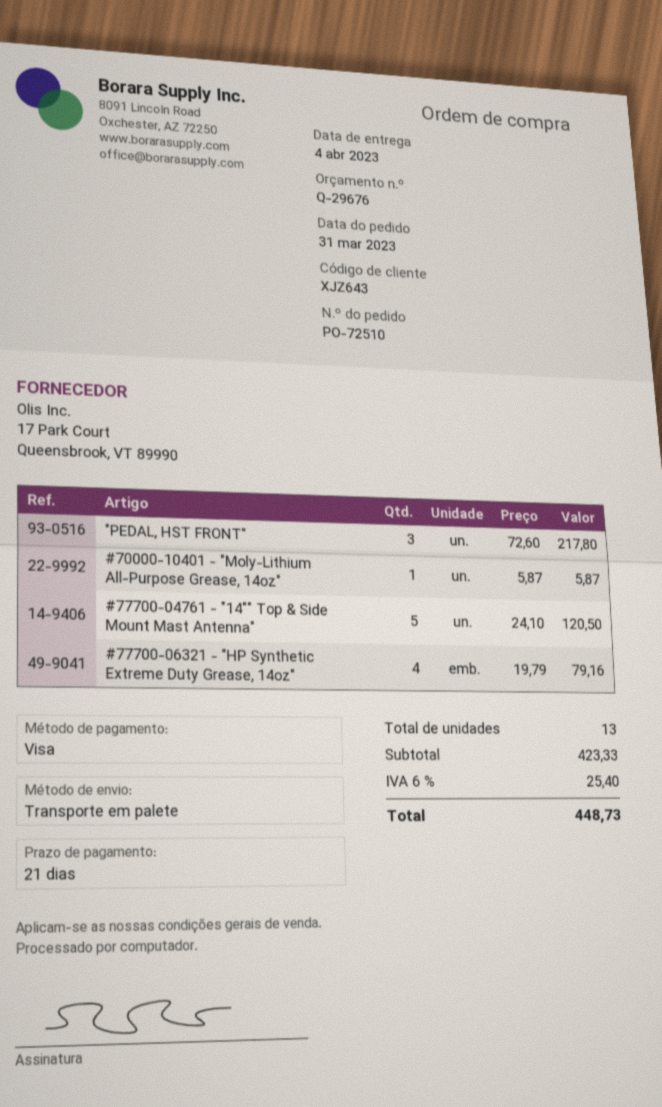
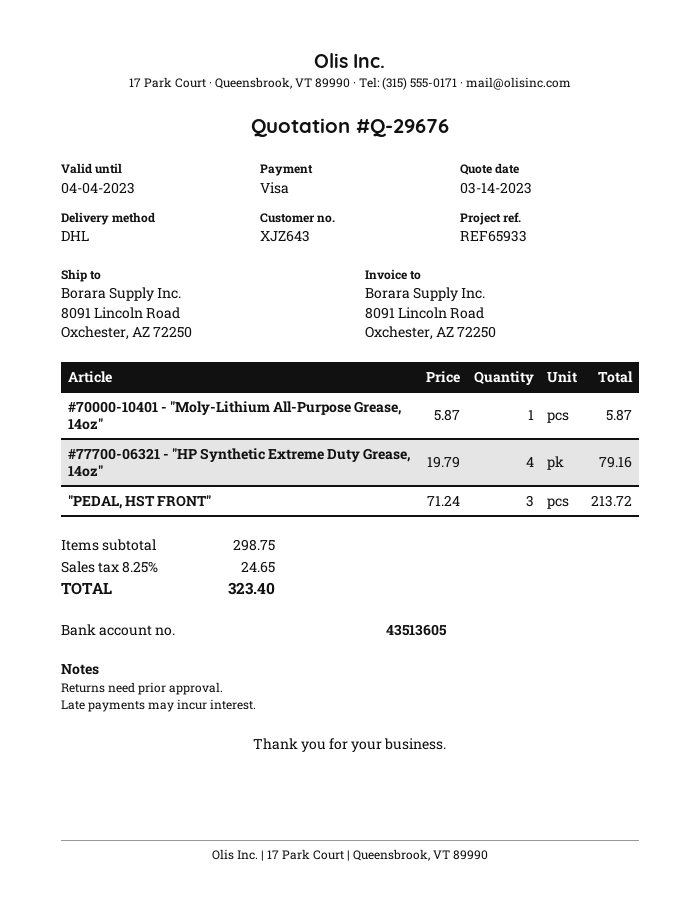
shipping method: pallet freight -> DHL
"PEDAL, HST FRONT": 3 x 72.60 = 217.80 -> 3 x 71.24 = 213.72
#77700-04761 - "14"" Top & Side Mount Mast Antenna": 5 x 24.10 = 120.50 -> none
subtotal: 423.33 -> 298.75
tax: 6% = 25.40 -> 8.25% = 24.65
total: 448.73 -> 323.40

